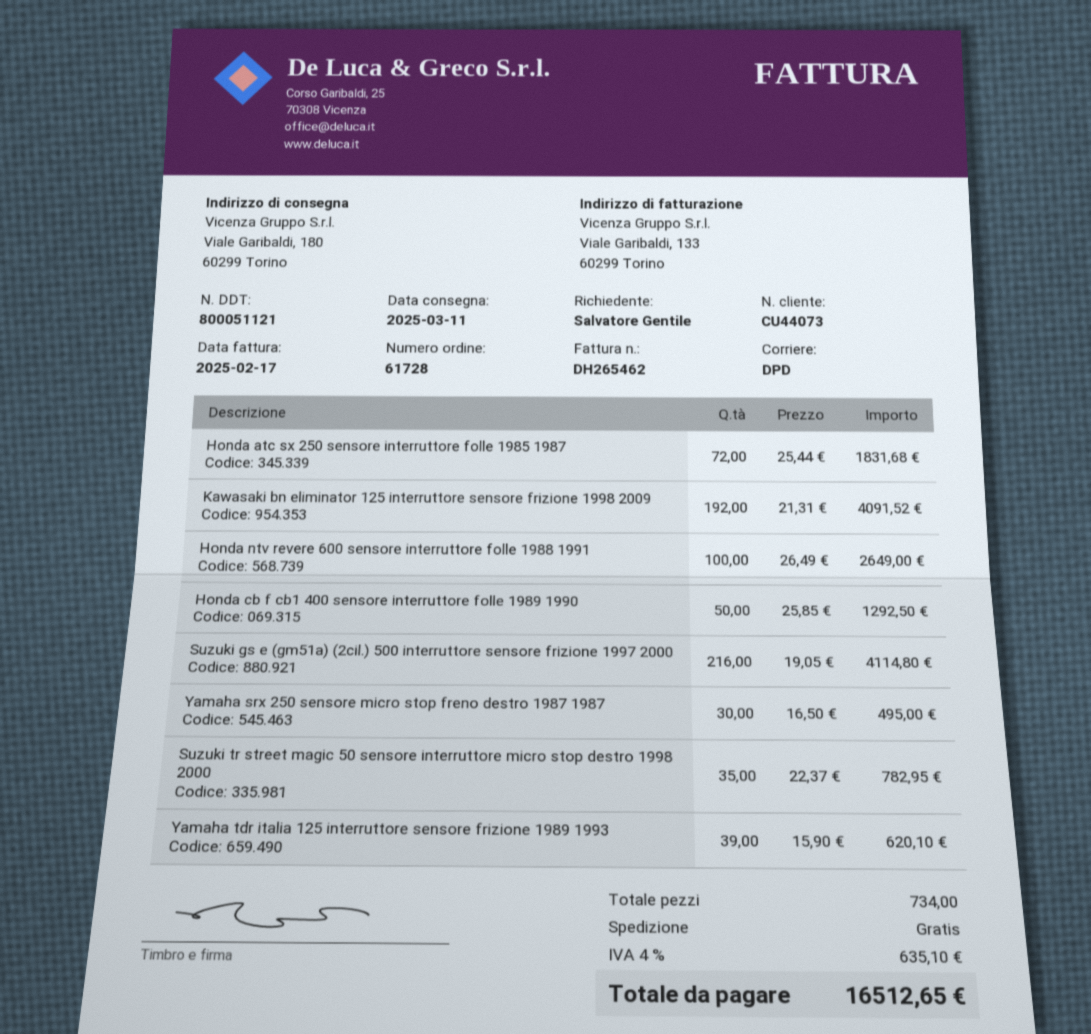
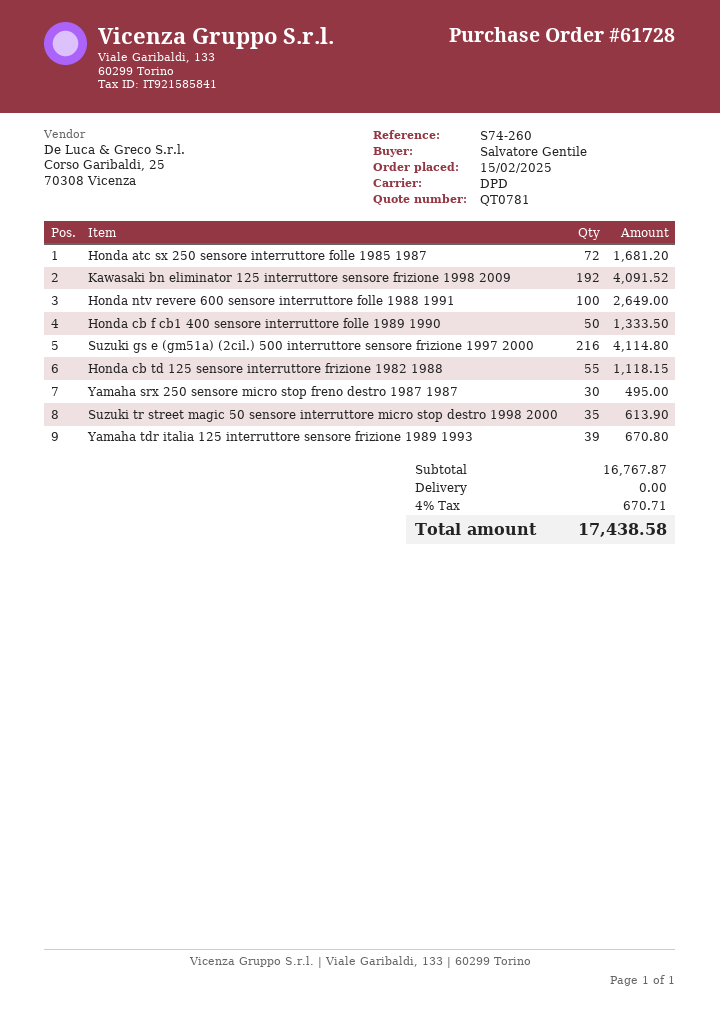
Honda atc sx 250 sensore interruttore folle 1985 1987: 72 for 1831.68 -> 72 for 1681.20
Honda cb f cb1 400 sensore interruttore folle 1989 1990: 50 for 1292.50 -> 50 for 1333.50
Suzuki tr street magic 50 sensore interruttore micro stop destro 1998 2000: 35 for 782.95 -> 35 for 613.90
Yamaha tdr italia 125 interruttore sensore frizione 1989 1993: 39 for 620.10 -> 39 for 670.80
Honda cb td 125 sensore interruttore frizione 1982 1988: none -> 55 for 1118.15
tax: 4% = 635.10 -> 4% = 670.71
total: 16512.65 -> 17438.58

